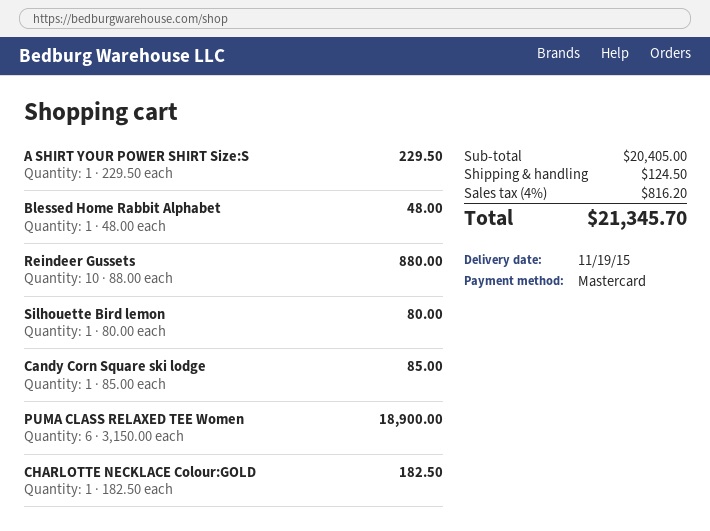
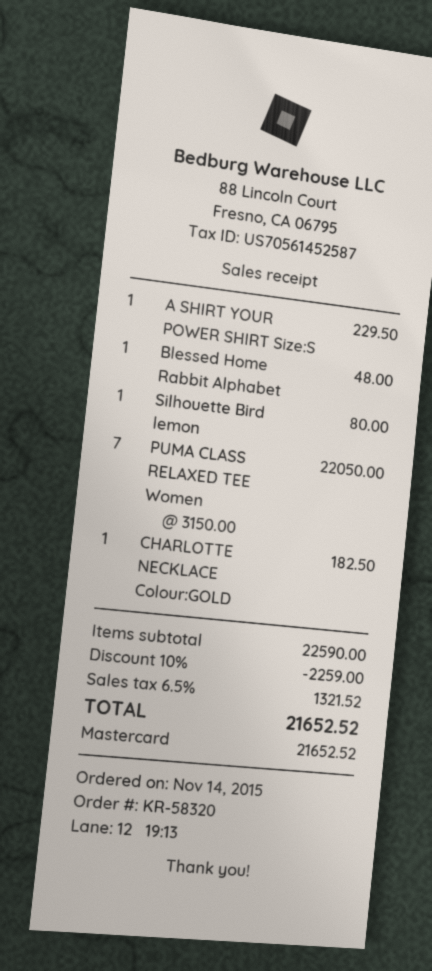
Reindeer Gussets: 10 x 88.00 = 880.00 -> none
Candy Corn Square ski lodge: 1 x 85.00 = 85.00 -> none
PUMA CLASS RELAXED TEE Women: 6 x 3150.00 = 18900.00 -> 7 x 3150.00 = 22050.00
subtotal: 20405.00 -> 22590.00
discount: none -> 10% = 2259.00
shipping: 124.50 -> none
tax: 4% = 816.20 -> 6.5% = 1321.52
total: 21345.70 -> 21652.52

